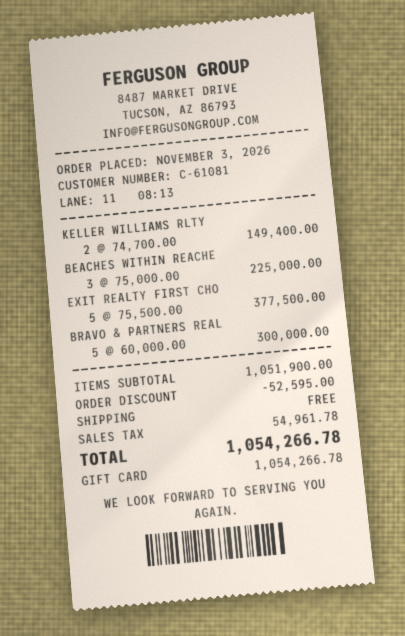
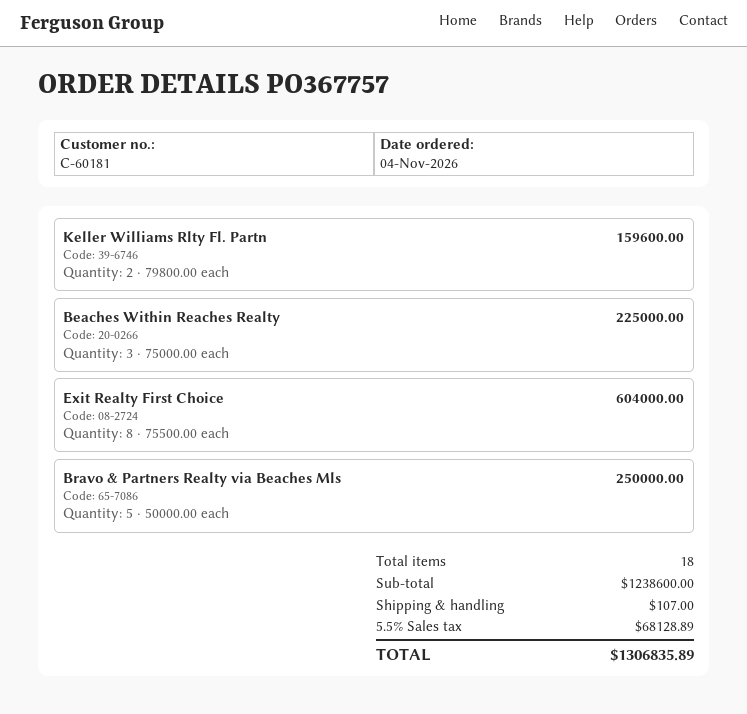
order date: 2026-11-03 -> 2026-11-04
customer number: C-61081 -> C-60181
KELLER WILLIAMS RLTY: 2 x 74700.00 = 149400.00 -> 2 x 79800.00 = 159600.00
EXIT REALTY FIRST CHO: 5 x 75500.00 = 377500.00 -> 8 x 75500.00 = 604000.00
BRAVO & PARTNERS REAL: 5 x 60000.00 = 300000.00 -> 5 x 50000.00 = 250000.00
subtotal: 1051900.00 -> 1238600.00
discount: 52595.00 -> none
shipping: 0.00 -> 107.00
tax: 54961.78 -> 68128.89
total: 1054266.78 -> 1306835.89

